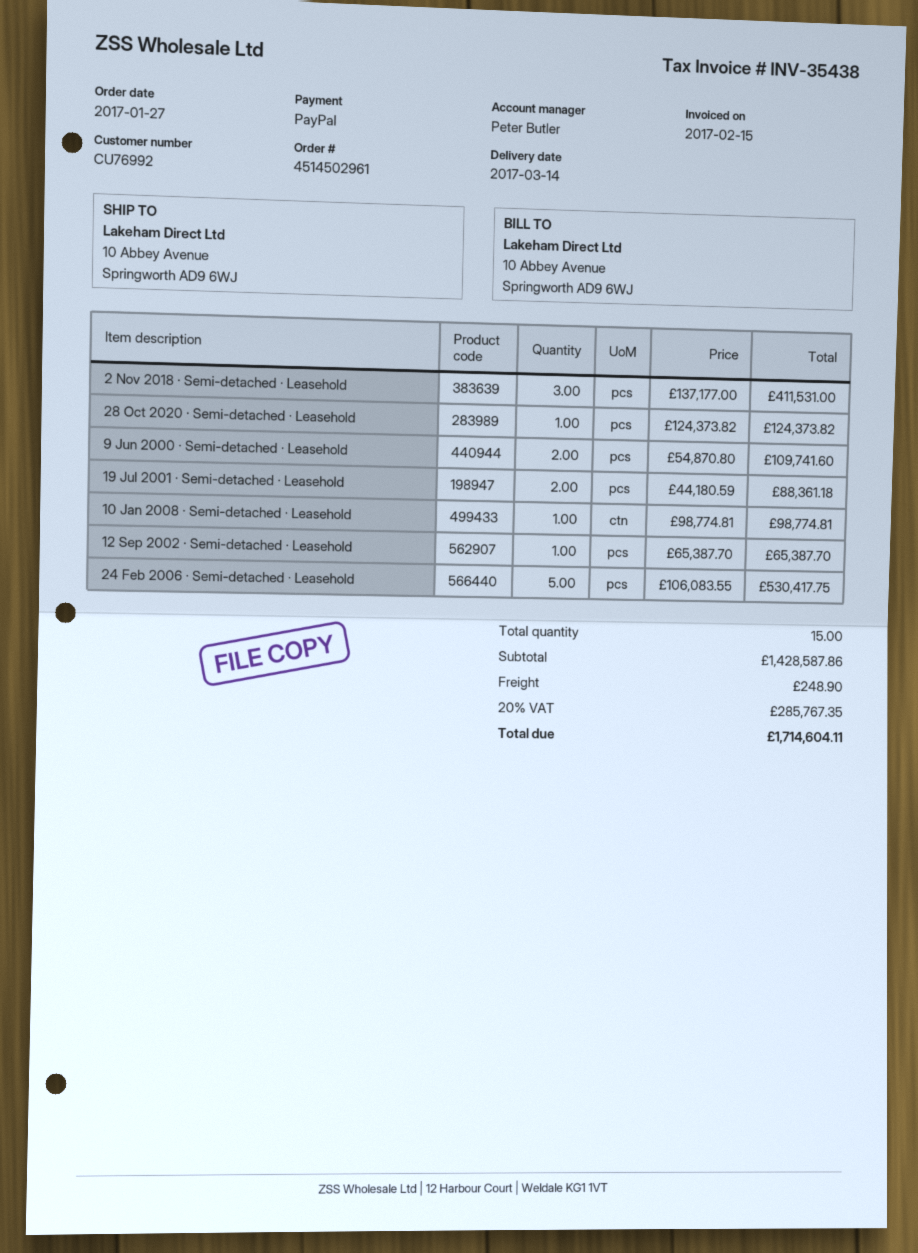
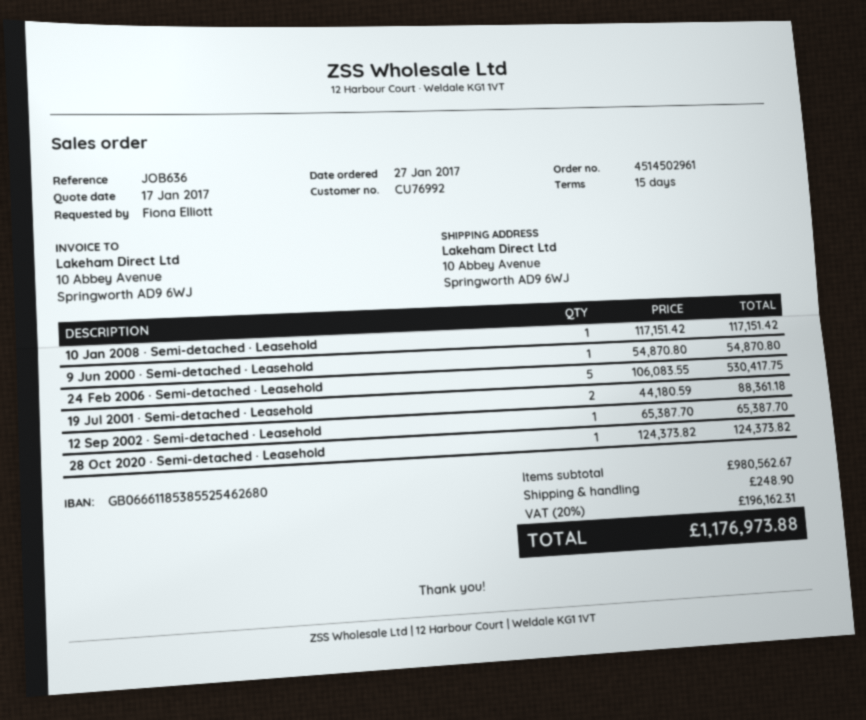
2 Nov 2018 · Semi-detached · Leasehold: 3 x 137177.00 = 411531.00 -> none
9 Jun 2000 · Semi-detached · Leasehold: 2 x 54870.80 = 109741.60 -> 1 x 54870.80 = 54870.80
10 Jan 2008 · Semi-detached · Leasehold: 1 x 98774.81 = 98774.81 -> 1 x 117151.42 = 117151.42
subtotal: 1428587.86 -> 980562.67
tax: 20% = 285767.35 -> 20% = 196162.31
total: 1714604.11 -> 1176973.88

